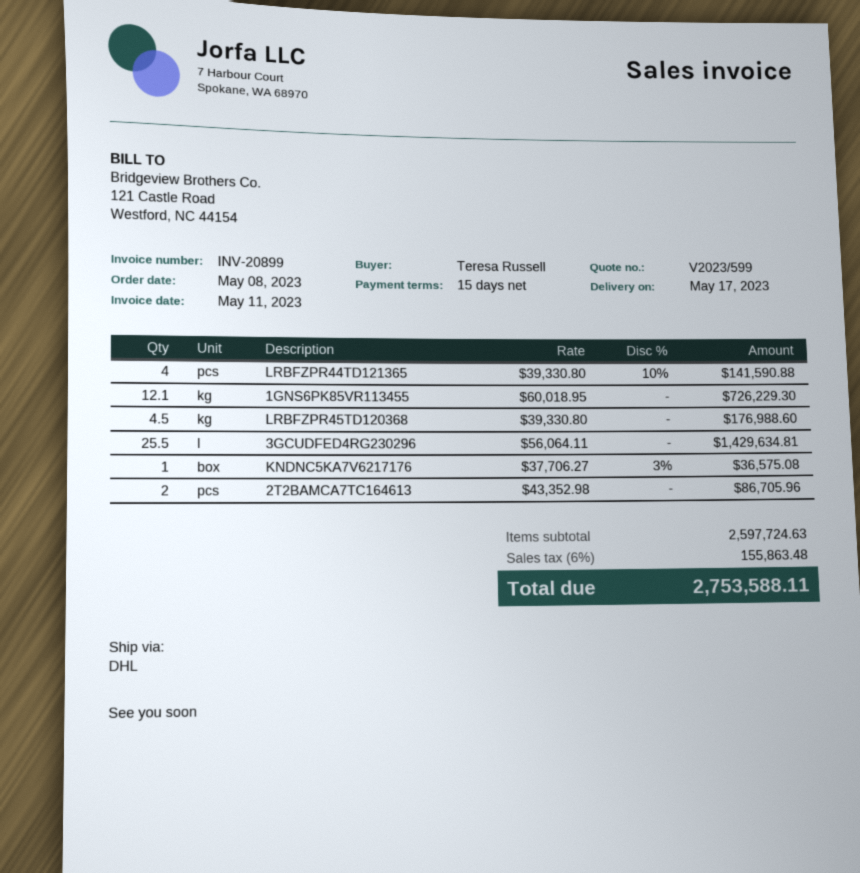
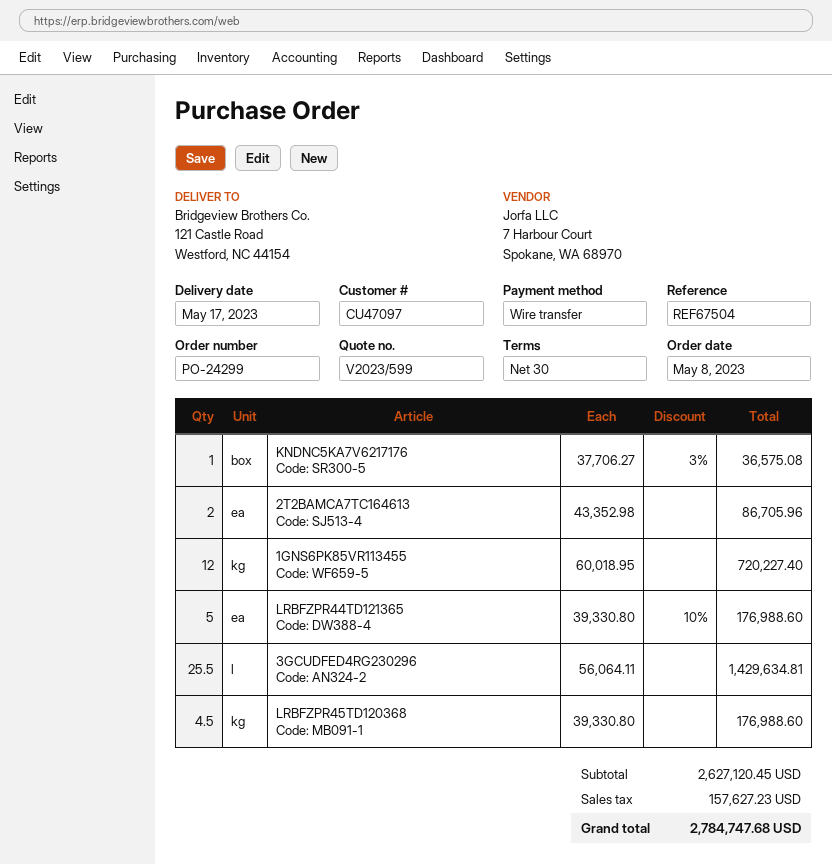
payment terms: 15 days -> 30 days
LRBFZPR44TD121365: 4 x 39330.80 - 10% = 141590.88 -> 5 x 39330.80 - 10% = 176988.60
1GNS6PK85VR113455: 12.1 x 60018.95 = 726229.30 -> 12 x 60018.95 = 720227.40
subtotal: 2597724.63 -> 2627120.45
tax: 155863.48 -> 157627.23
total: 2753588.11 -> 2784747.68

